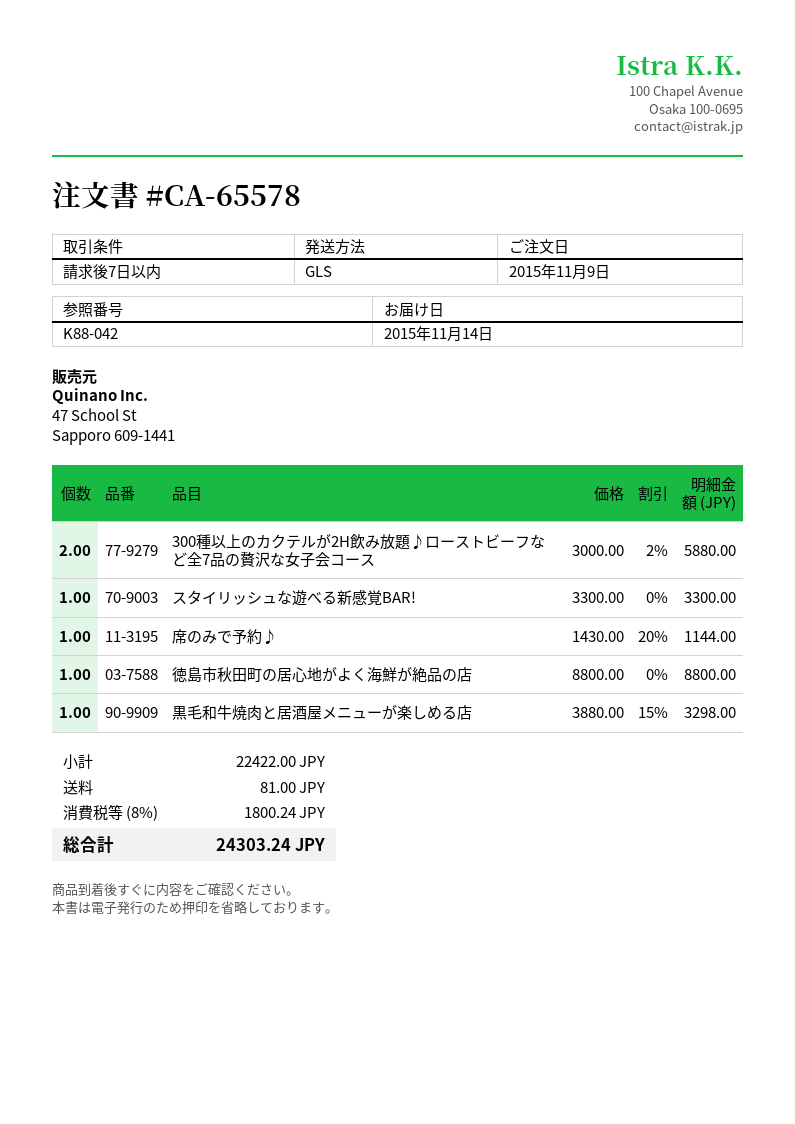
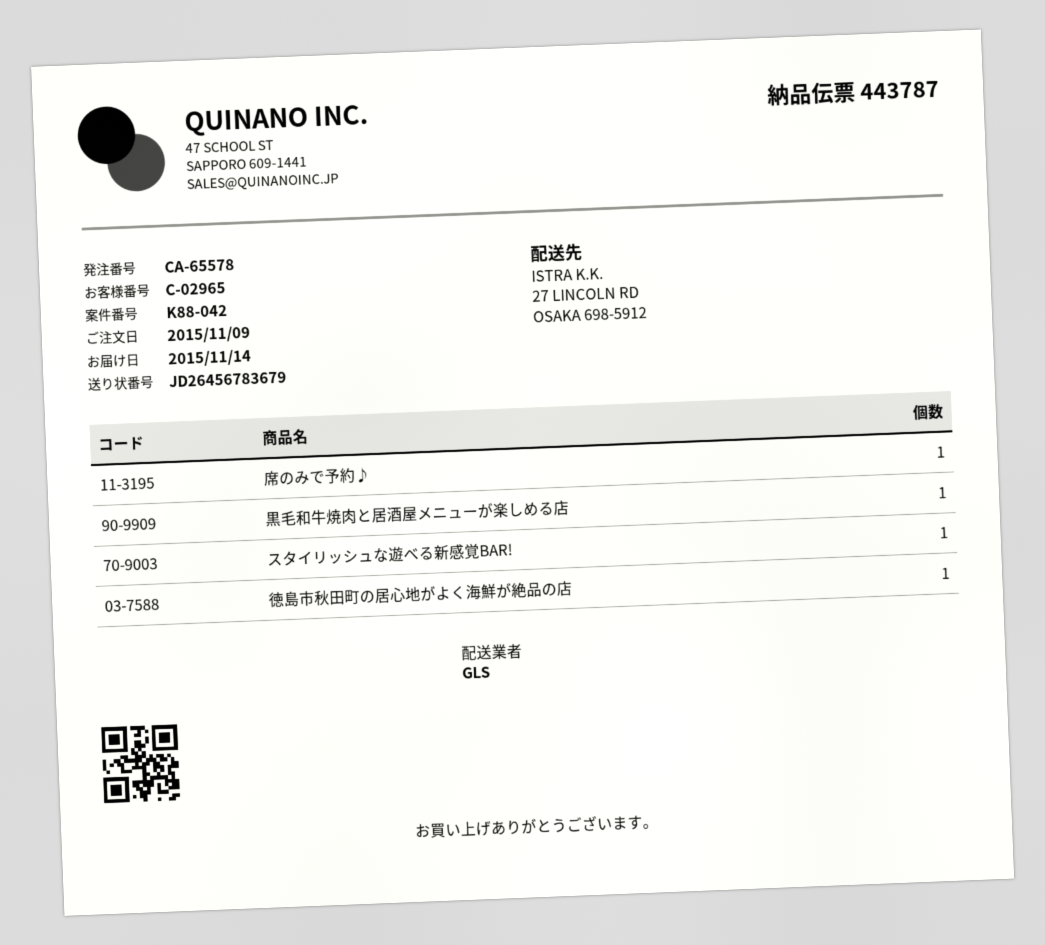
300種以上のカクテルが2H飲み放題♪ローストビーフなど全7品の贅沢な女子会コース: 2 -> none

